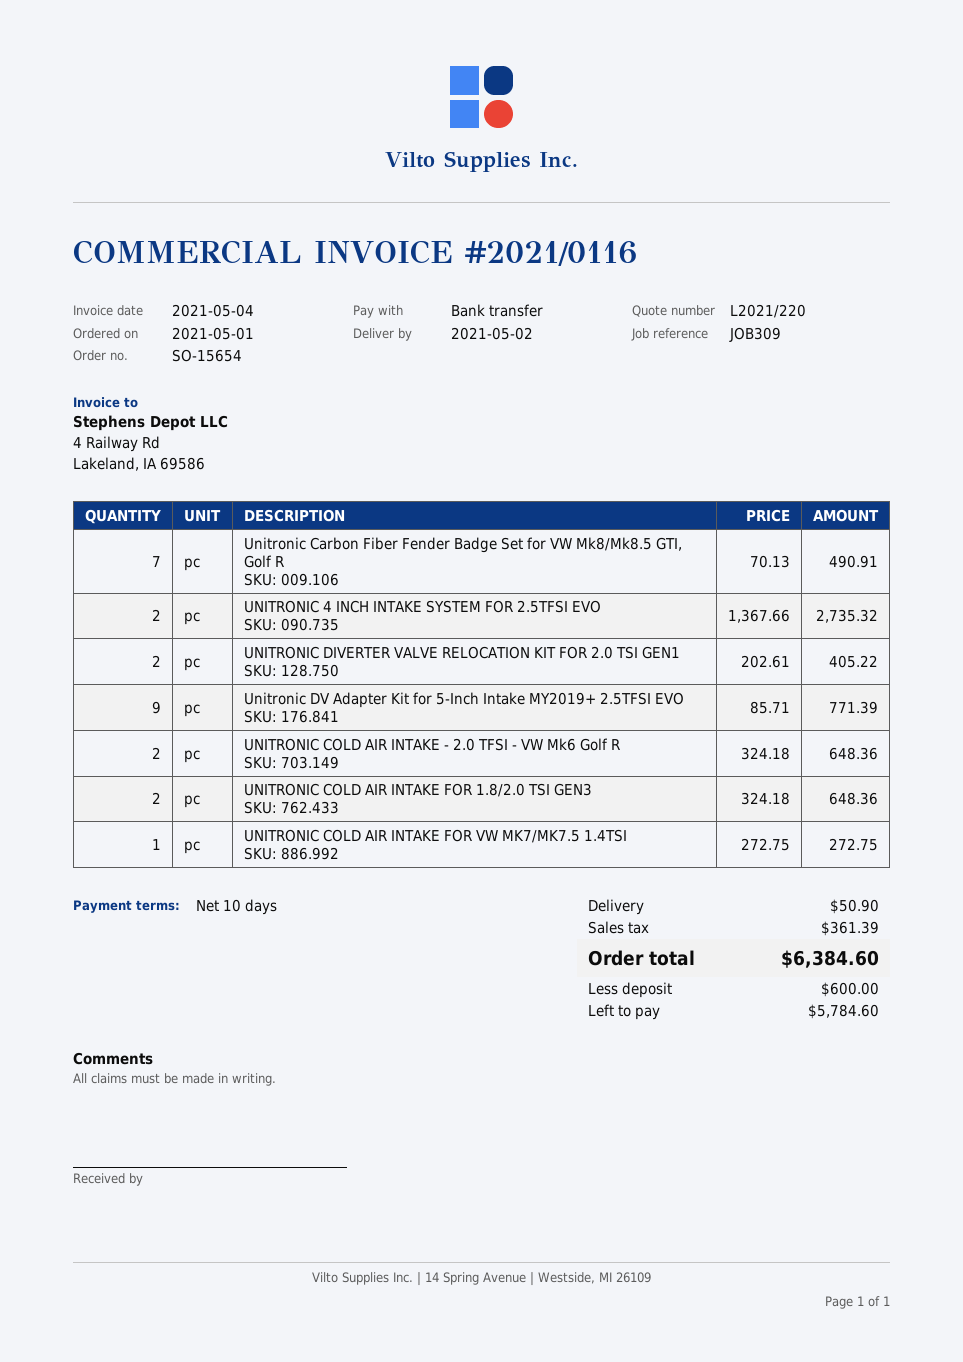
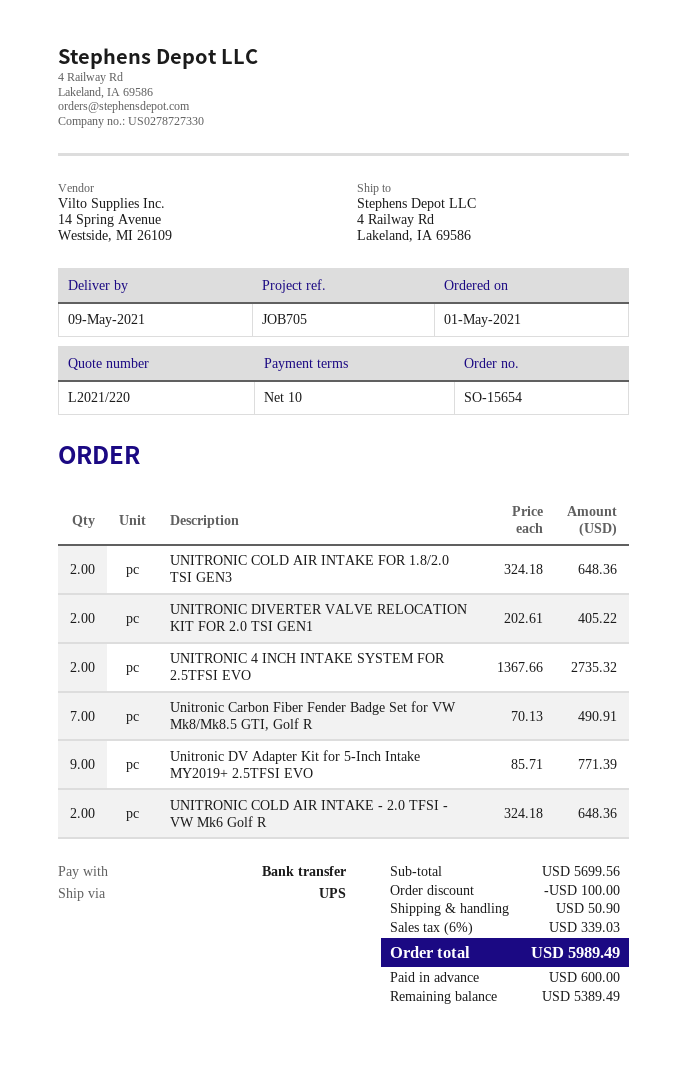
delivery date: 2021-05-02 -> 2021-05-09
reference: JOB309 -> JOB705
UNITRONIC COLD AIR INTAKE FOR VW MK7/MK7.5 1.4TSI: 1 x 272.75 = 272.75 -> none
discount: none -> 100.00
tax: 361.39 -> 339.03
total: 6384.60 -> 5989.49
balance: 5784.60 -> 5389.49

